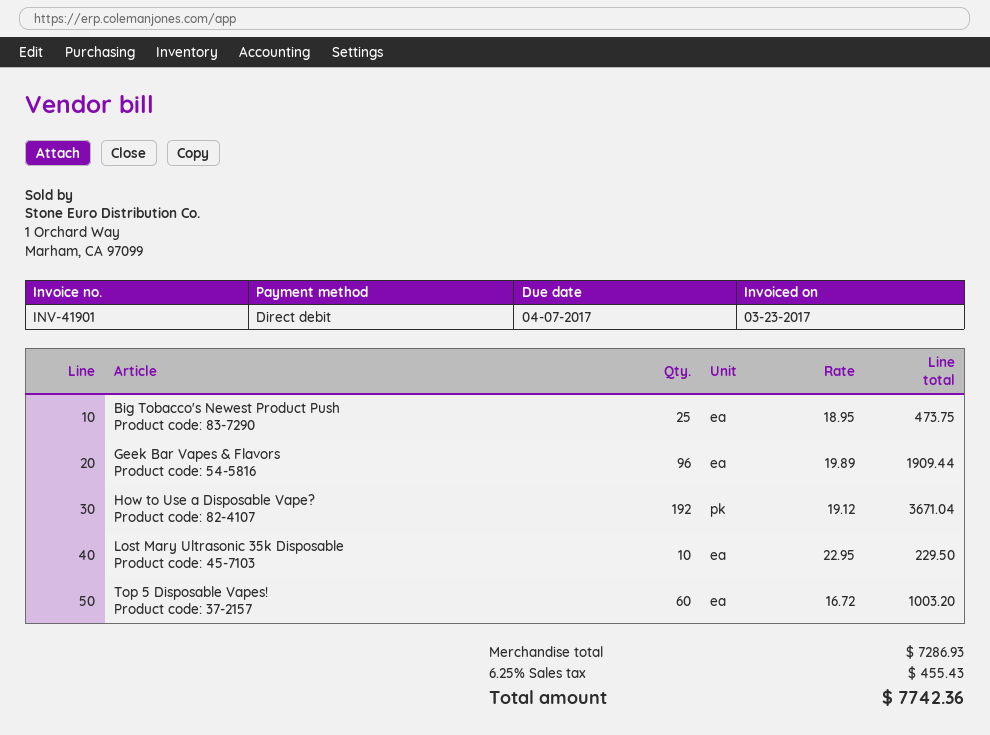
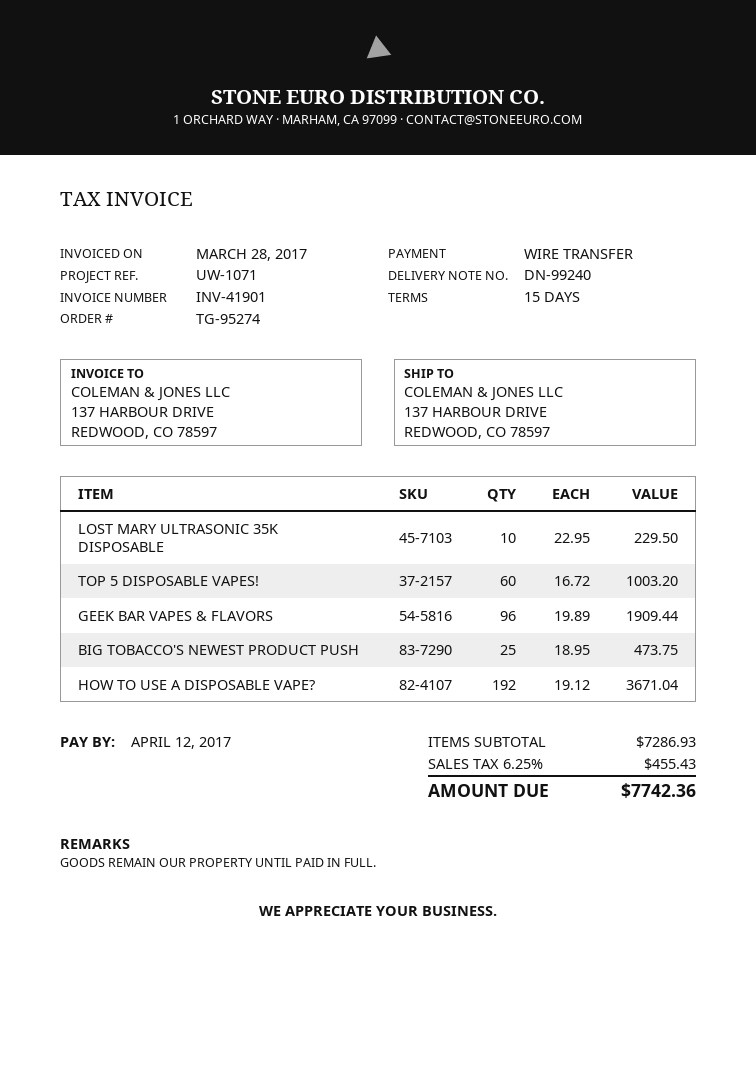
invoice date: 2017-03-23 -> 2017-03-28
due date: 2017-04-07 -> 2017-04-12
payment method: direct debit -> bank transfer

